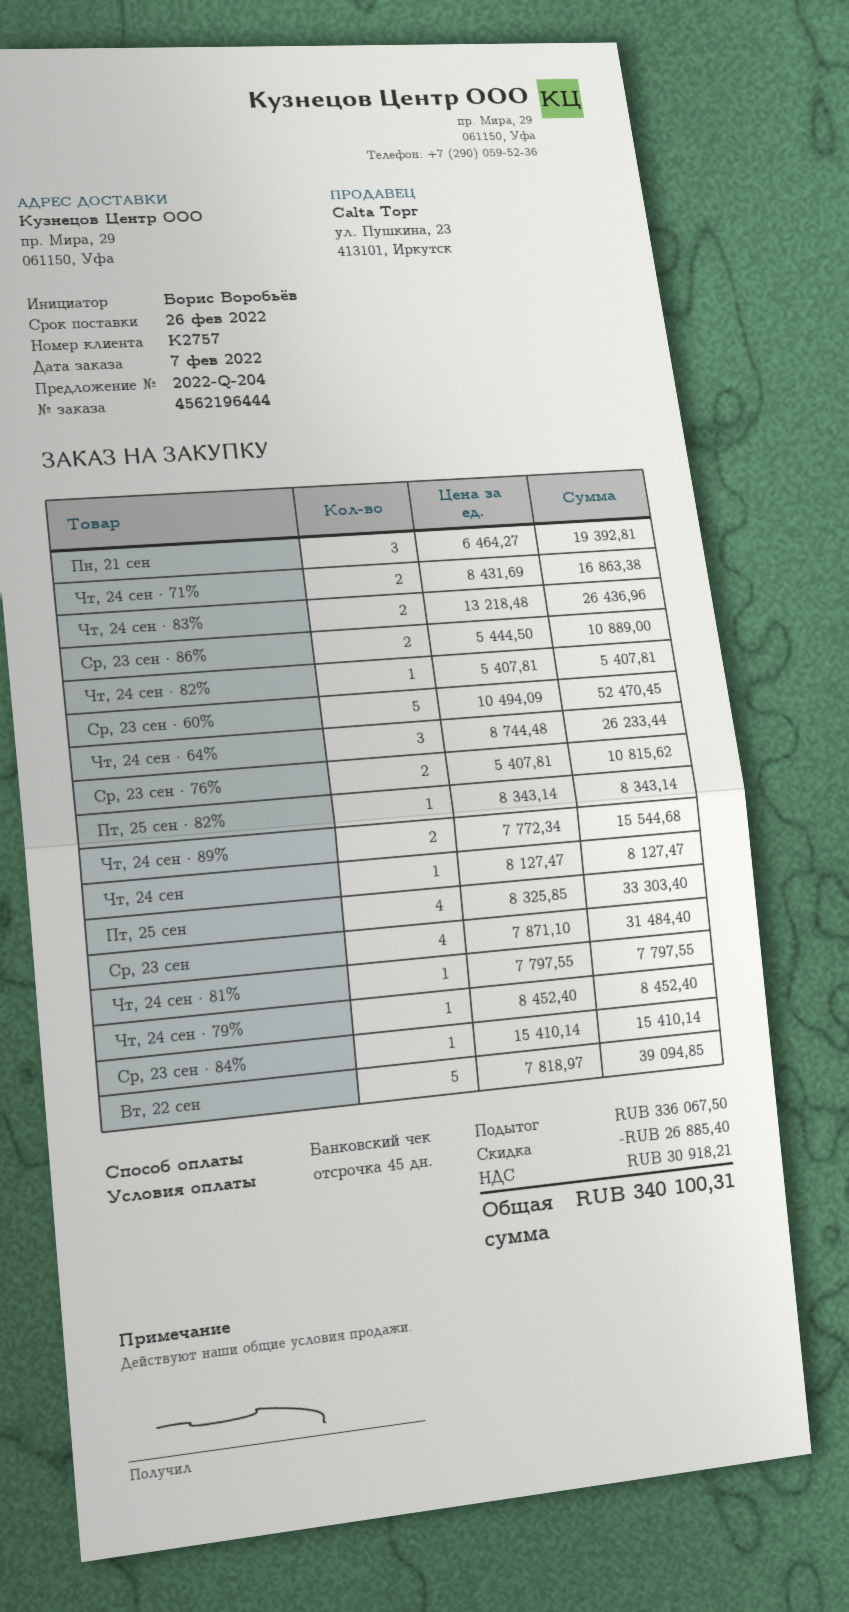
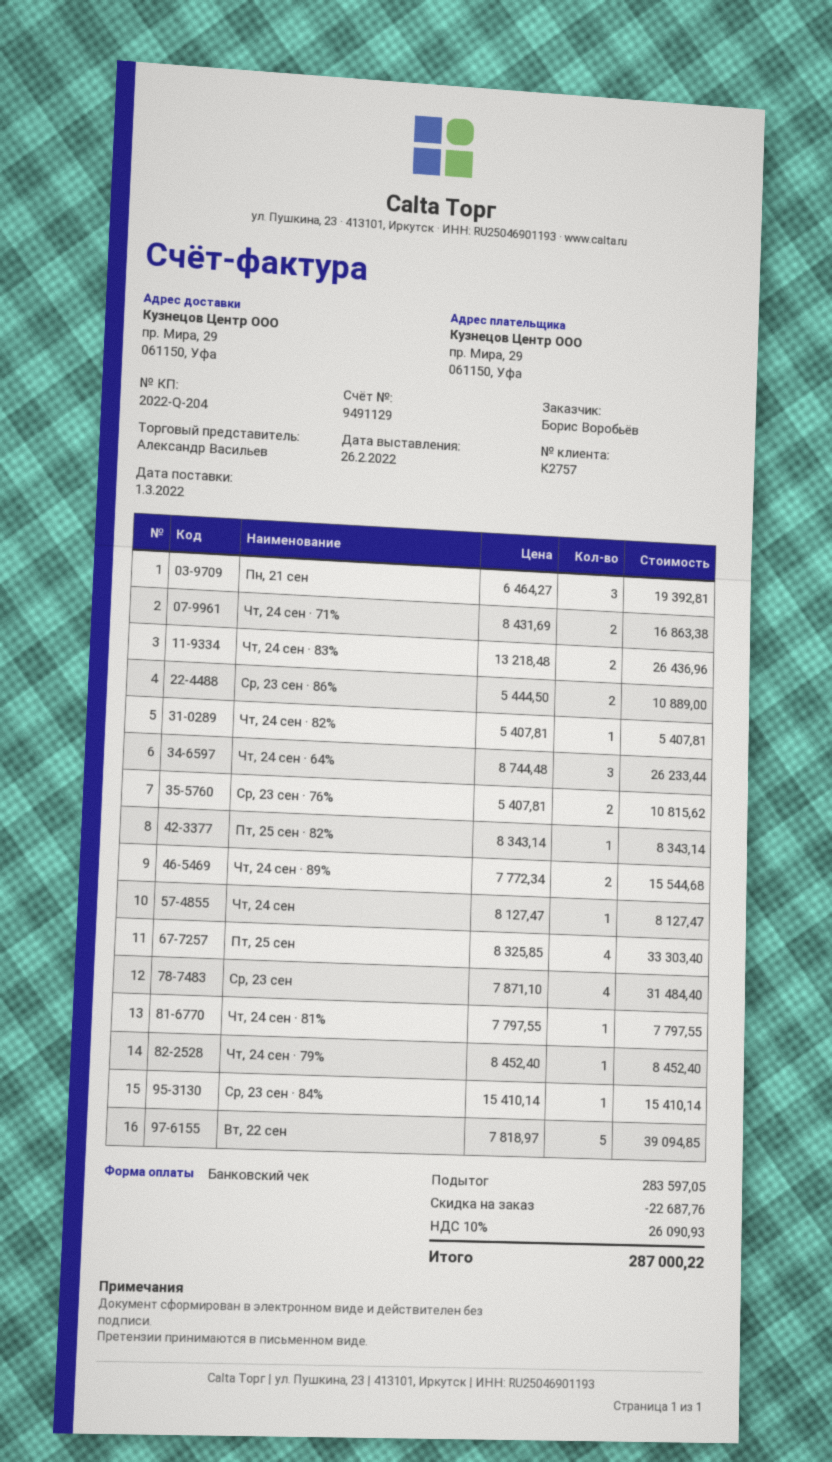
delivery date: 2022-02-26 -> 2022-03-01
Ср, 23 сен · 60%: 5 x 10494.09 = 52470.45 -> none
subtotal: 336067.50 -> 283597.05
discount: 26885.40 -> 22687.76
tax: 30918.21 -> 26090.93
total: 340100.31 -> 287000.22

